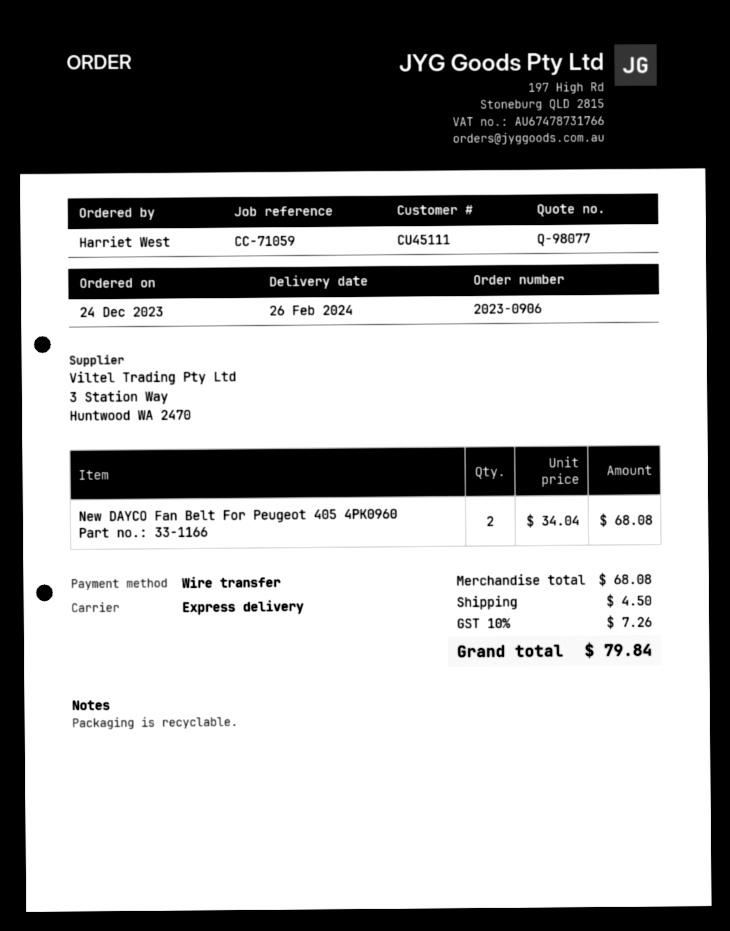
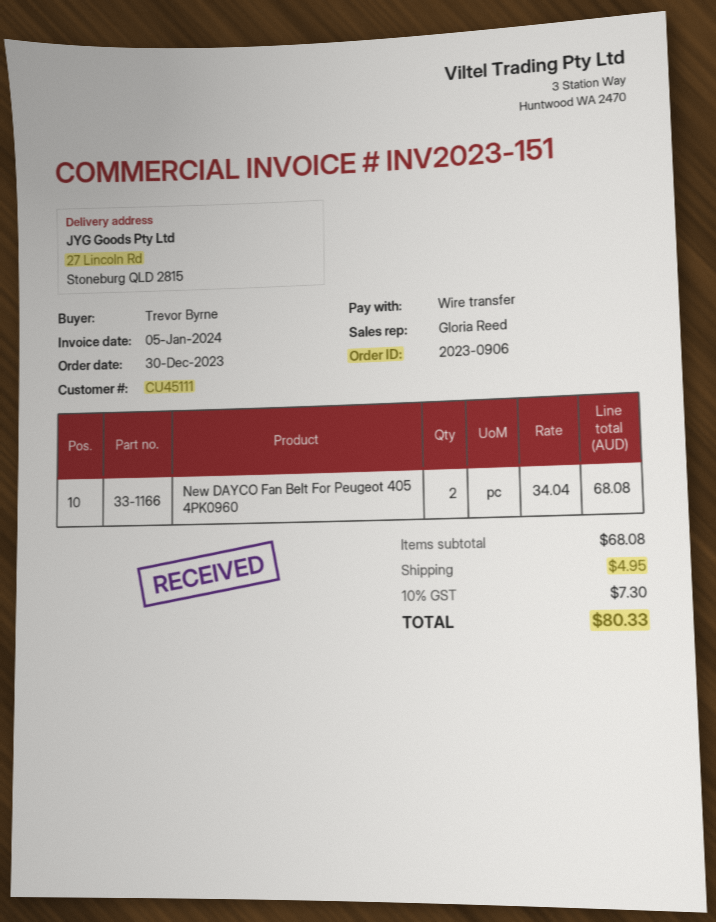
order date: 2023-12-24 -> 2023-12-30
ordered by: Harriet West -> Trevor Byrne
shipping: 4.50 -> 4.95
tax: 10% = 7.26 -> 10% = 7.30
total: 79.84 -> 80.33

